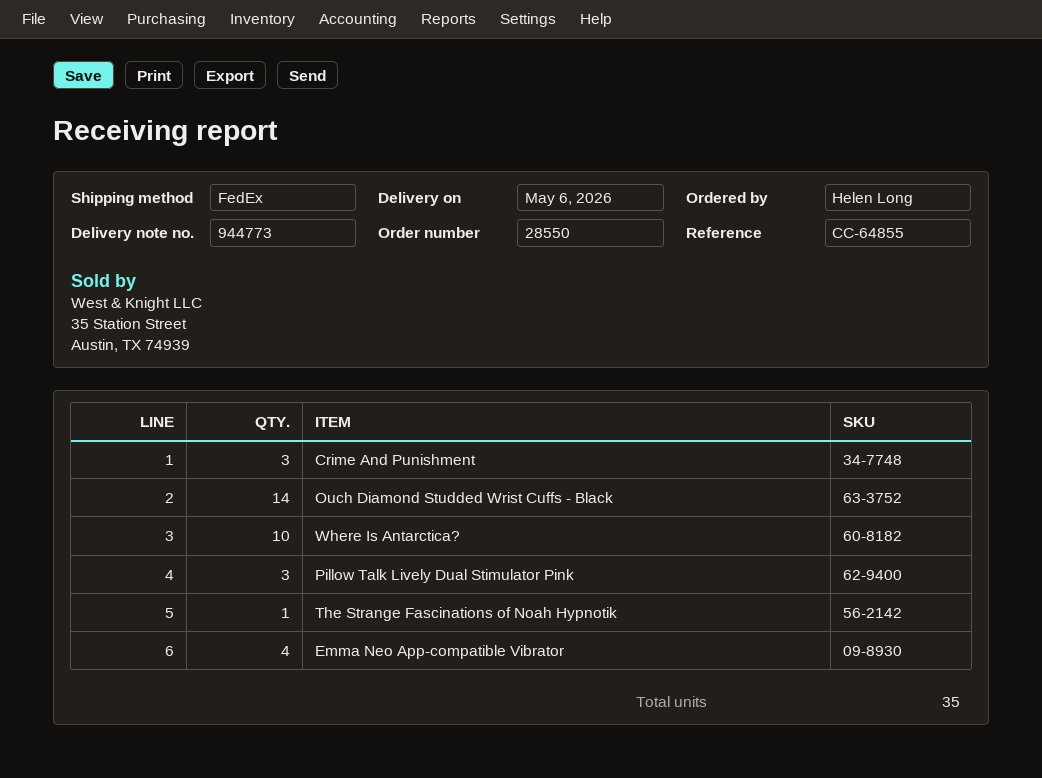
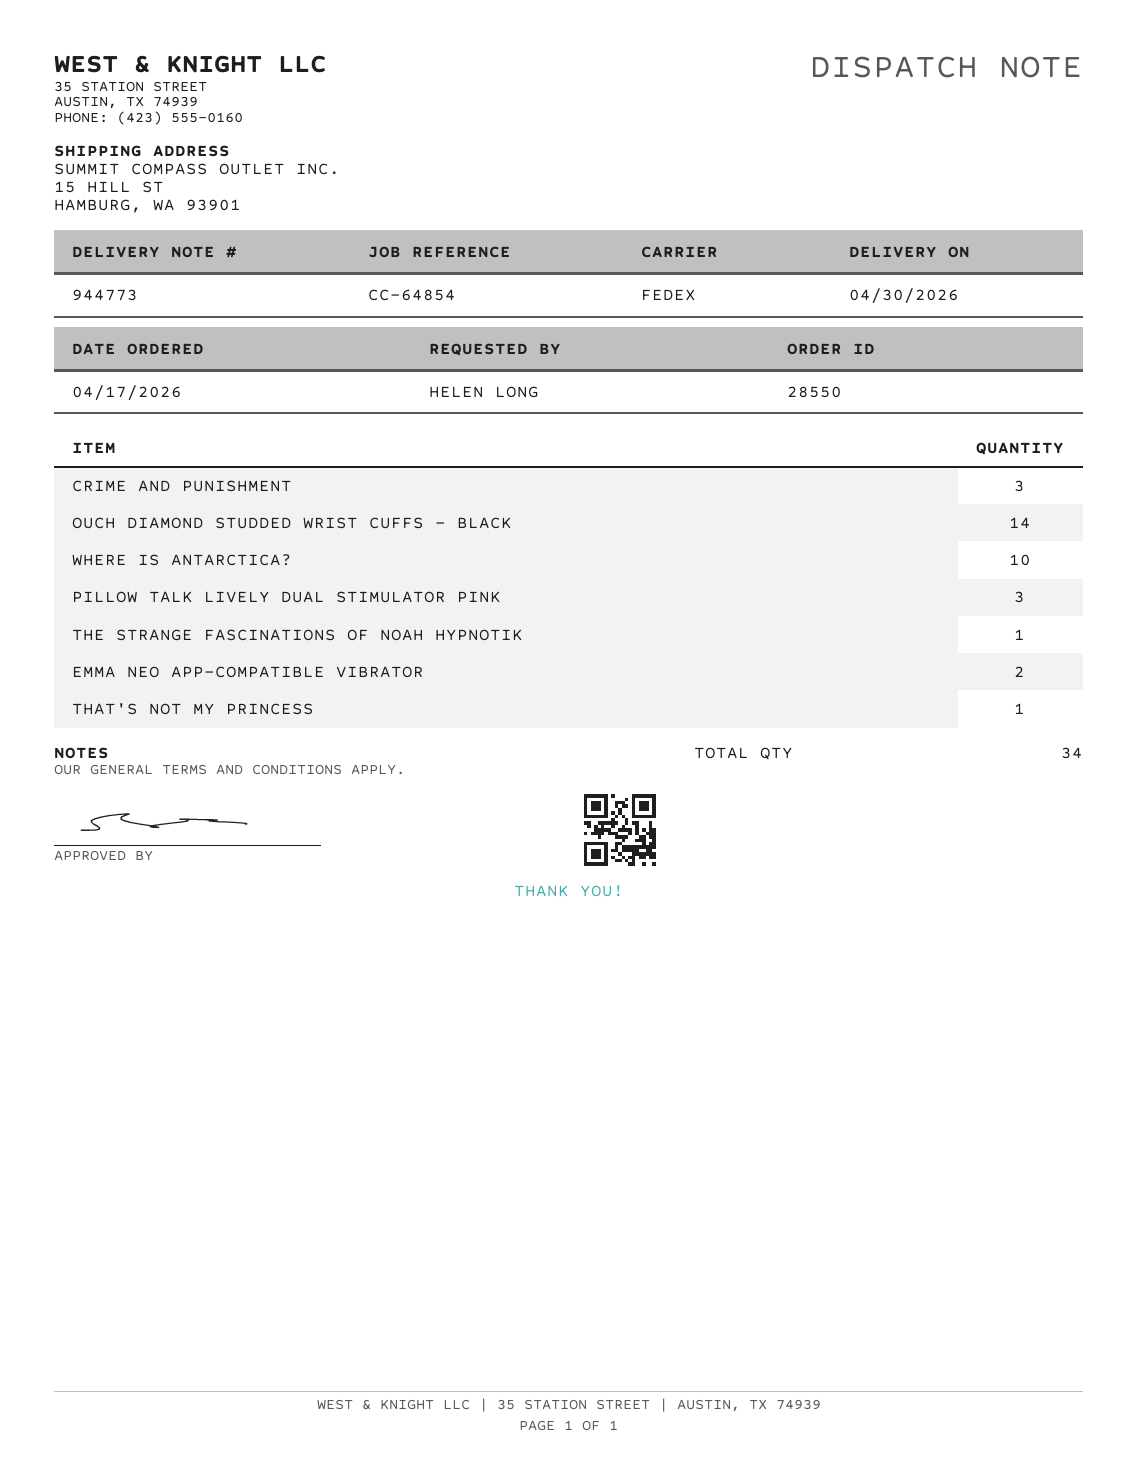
delivery date: 2026-05-06 -> 2026-04-30
reference: CC-64855 -> CC-64854
Emma Neo App-compatible Vibrator: 4 -> 2
THAT'S NOT MY PRINCESS: none -> 1
total quantity: 35 -> 34

